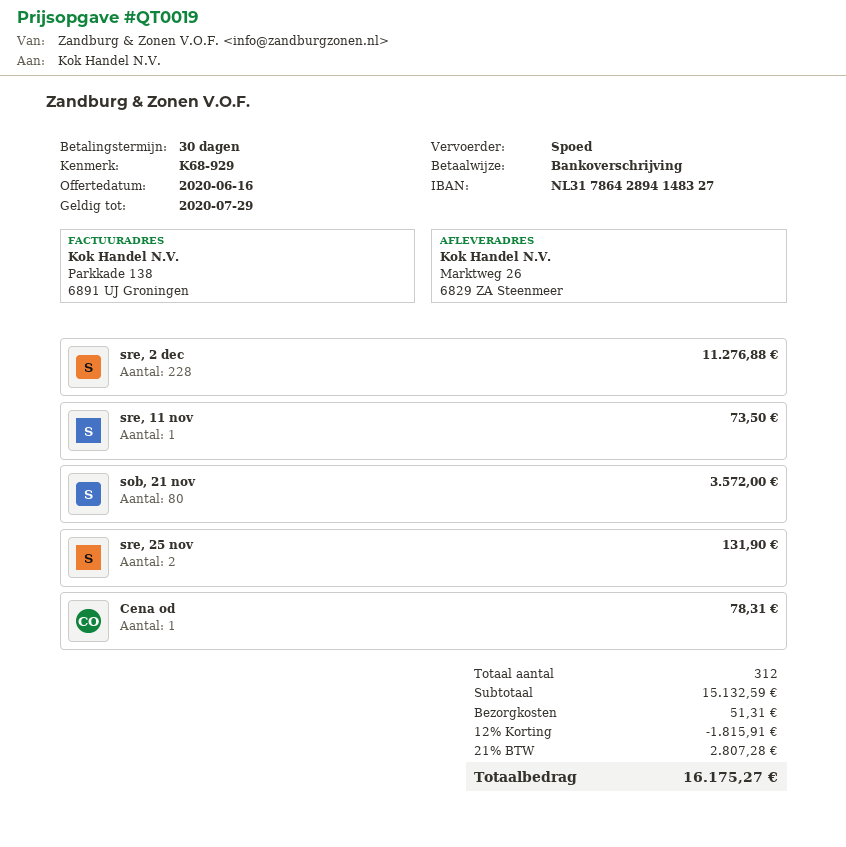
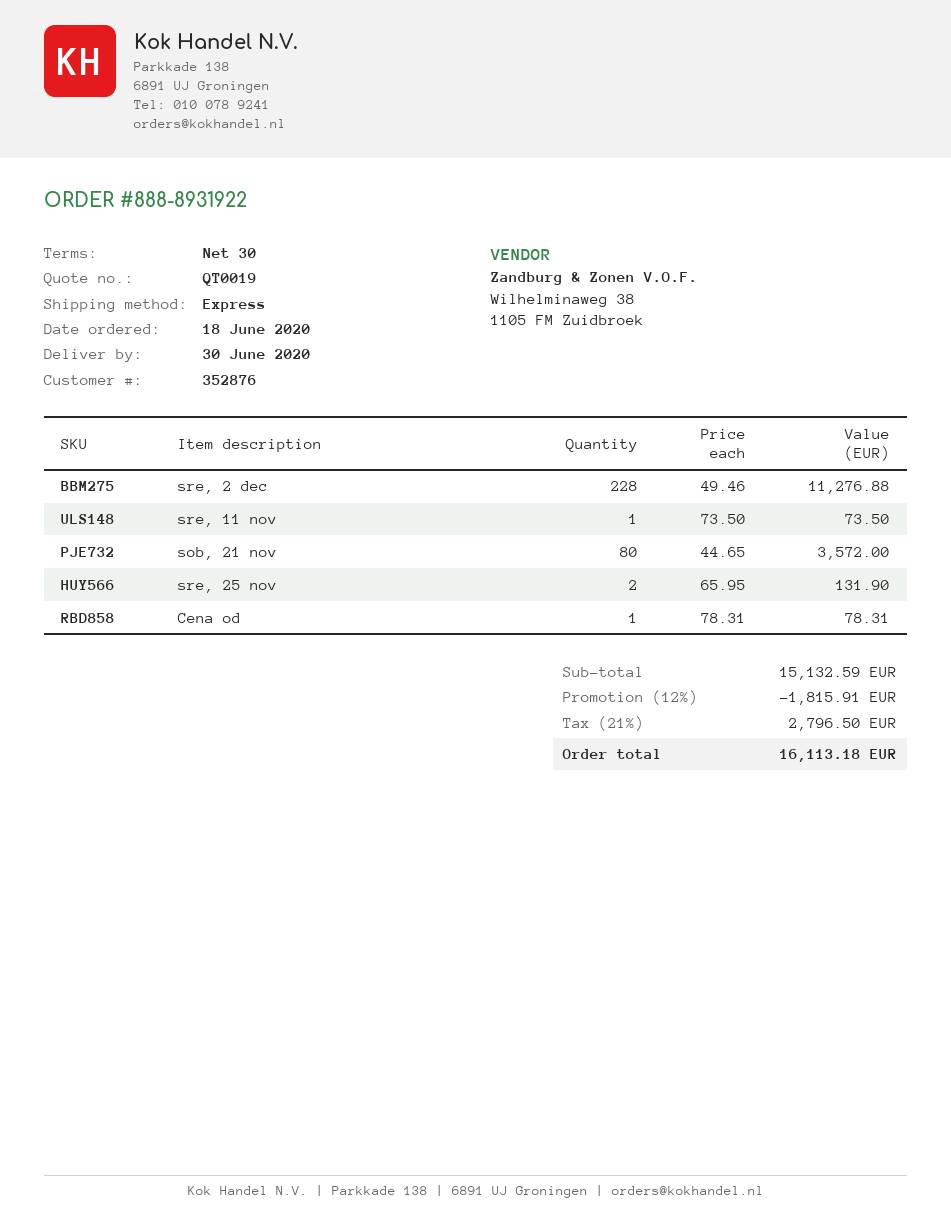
shipping: 51.31 -> none
tax: 21% = 2807.28 -> 21% = 2796.50
total: 16175.27 -> 16113.18

